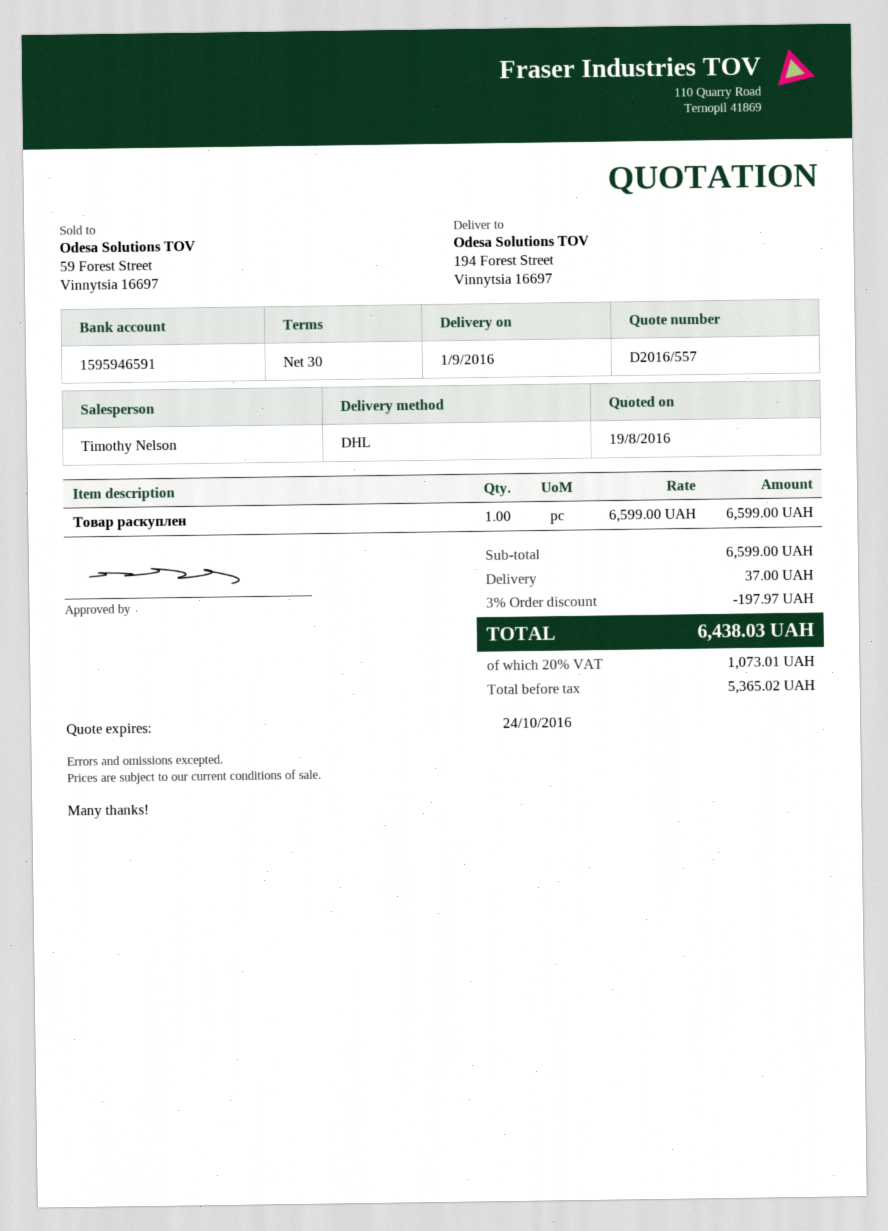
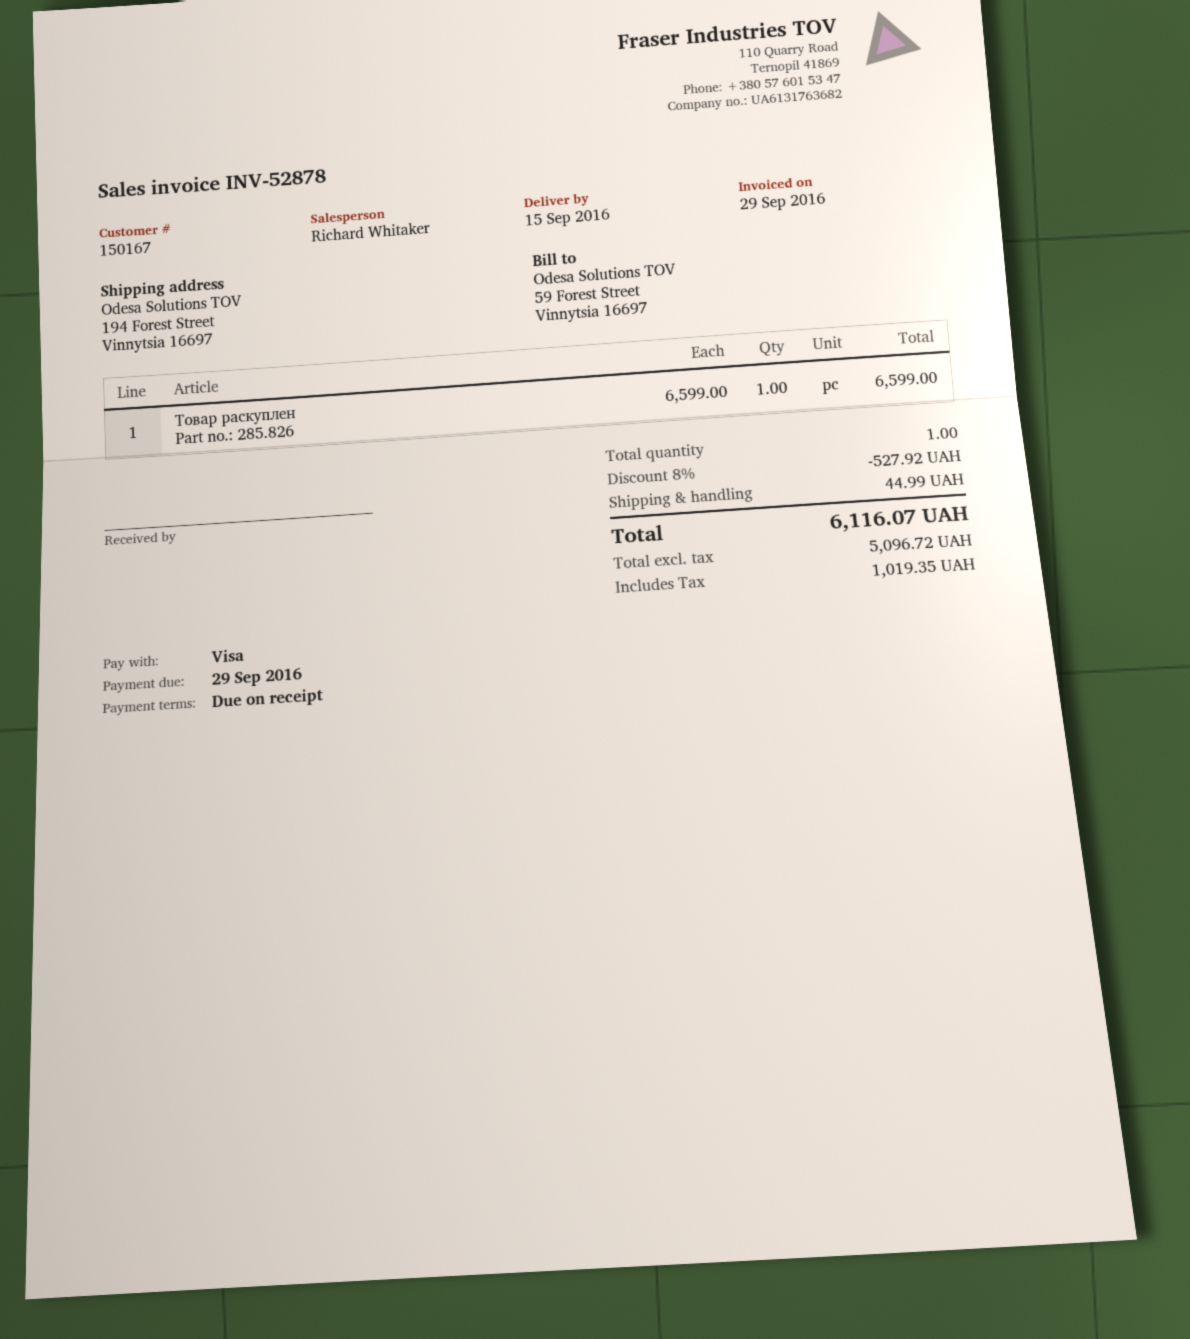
delivery date: 2016-09-01 -> 2016-09-15
payment terms: 30 days -> on receipt
sales rep: Timothy Nelson -> Richard Whitaker
discount: 3% = 197.97 -> 8% = 527.92
shipping: 37.00 -> 44.99
net: 5365.02 -> 5096.72
tax: 1073.01 -> 1019.35
total: 6438.03 -> 6116.07

